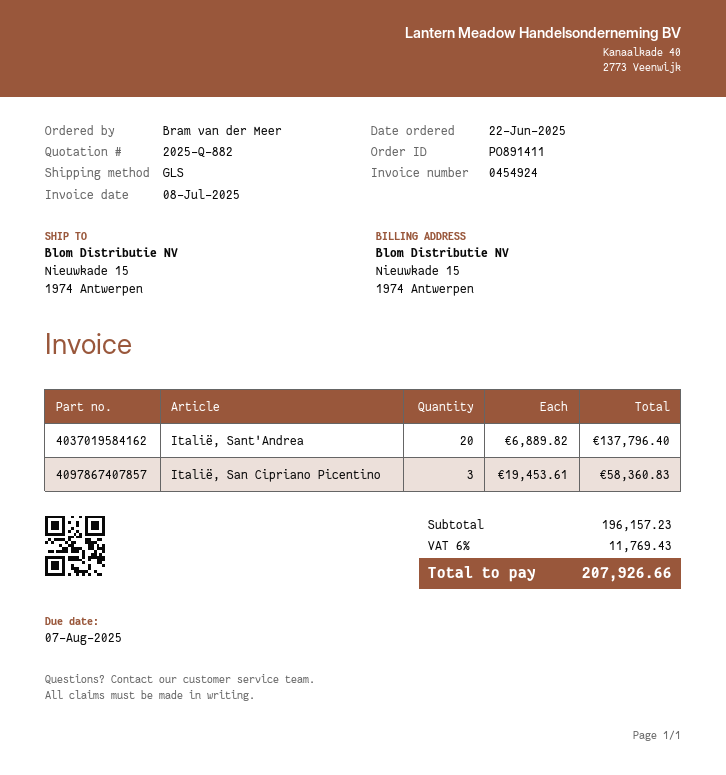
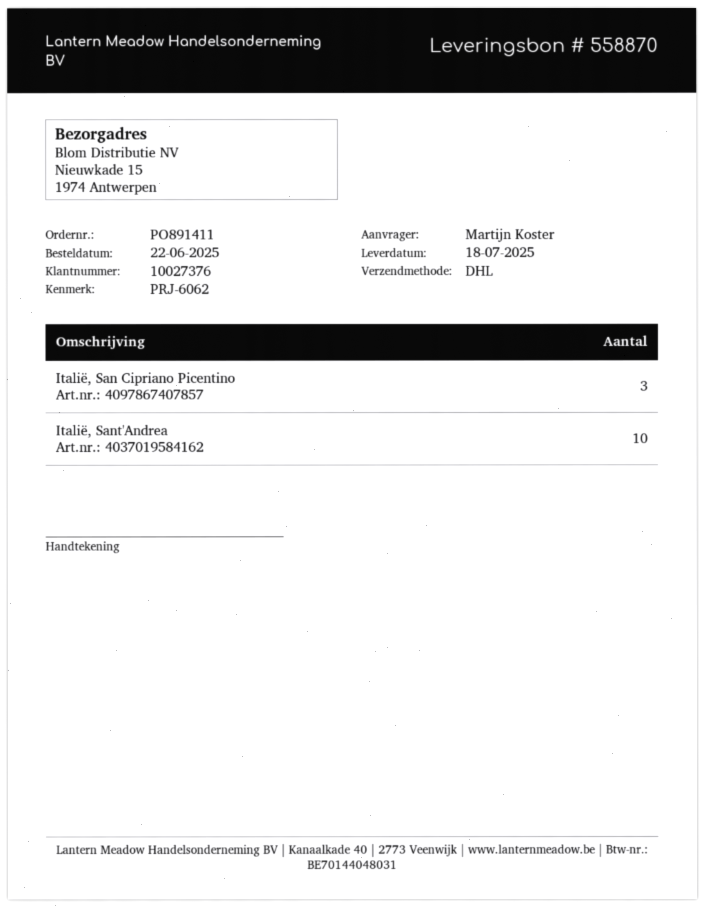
ordered by: Bram van der Meer -> Martijn Koster
shipping method: GLS -> DHL
Italië, Sant'Andrea: 20 -> 10

